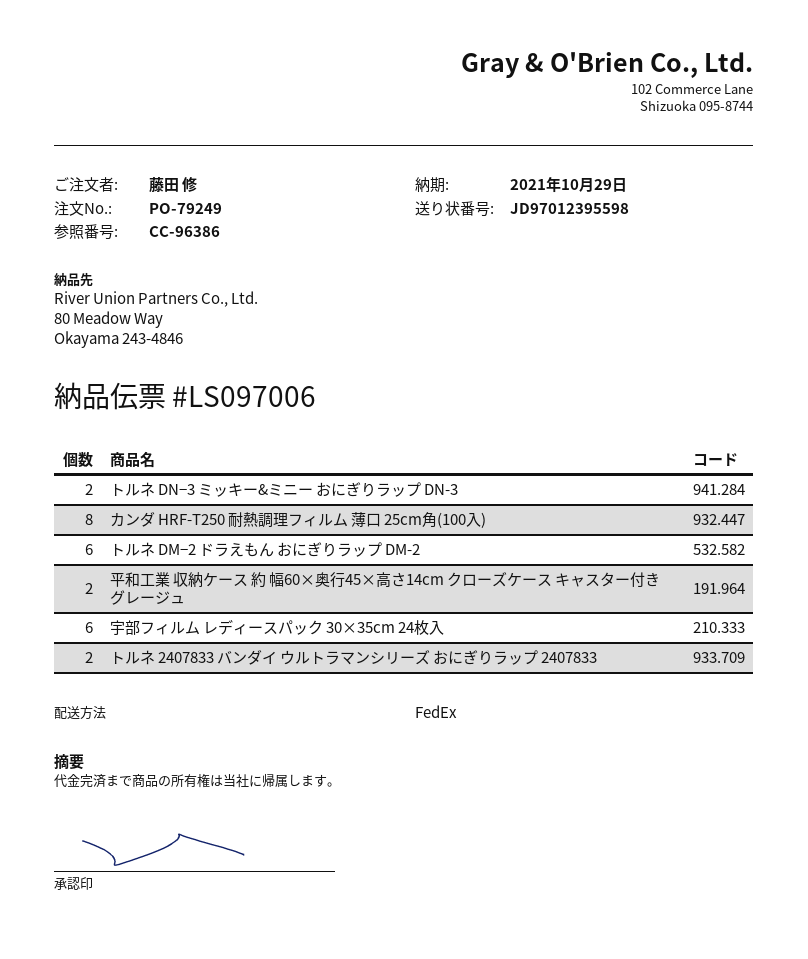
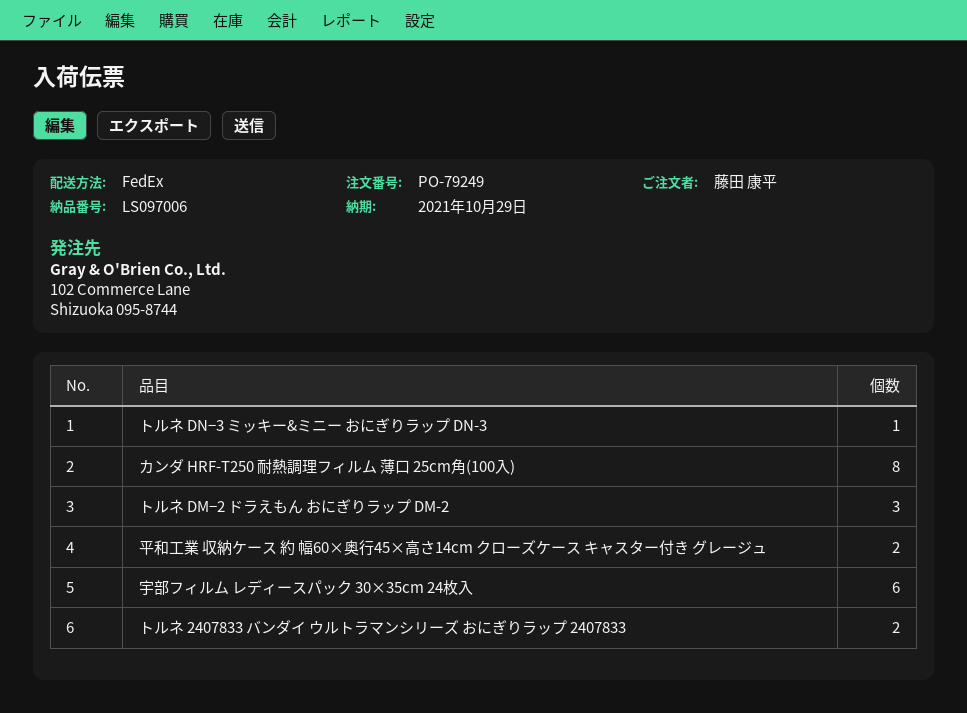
ordered by: 藤田 修 -> 藤田 康平
トルネ DN−3 ミッキー&ミニー おにぎりラップ DN-3: 2 -> 1
トルネ DM−2 ドラえもん おにぎりラップ DM-2: 6 -> 3

